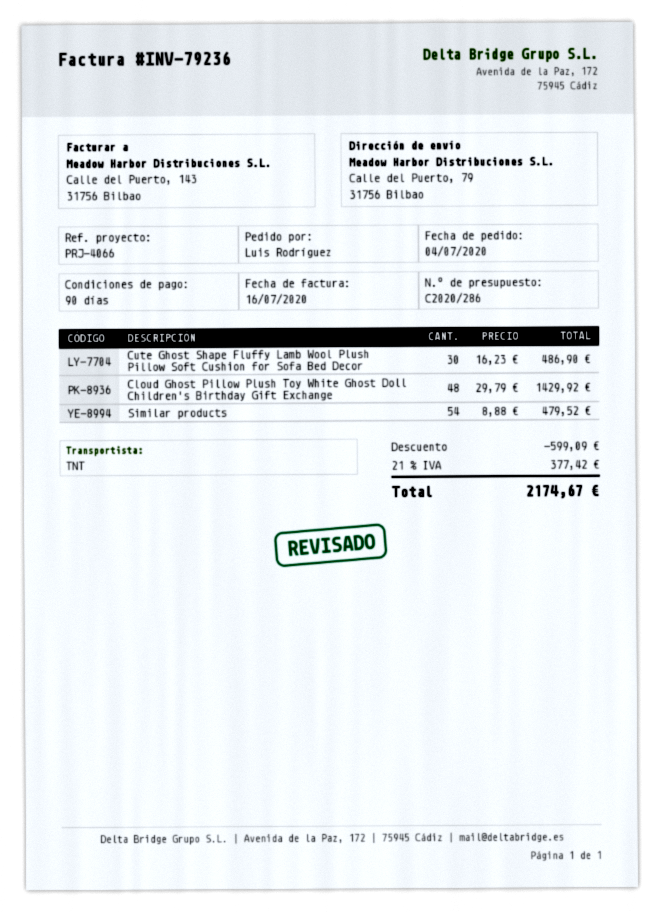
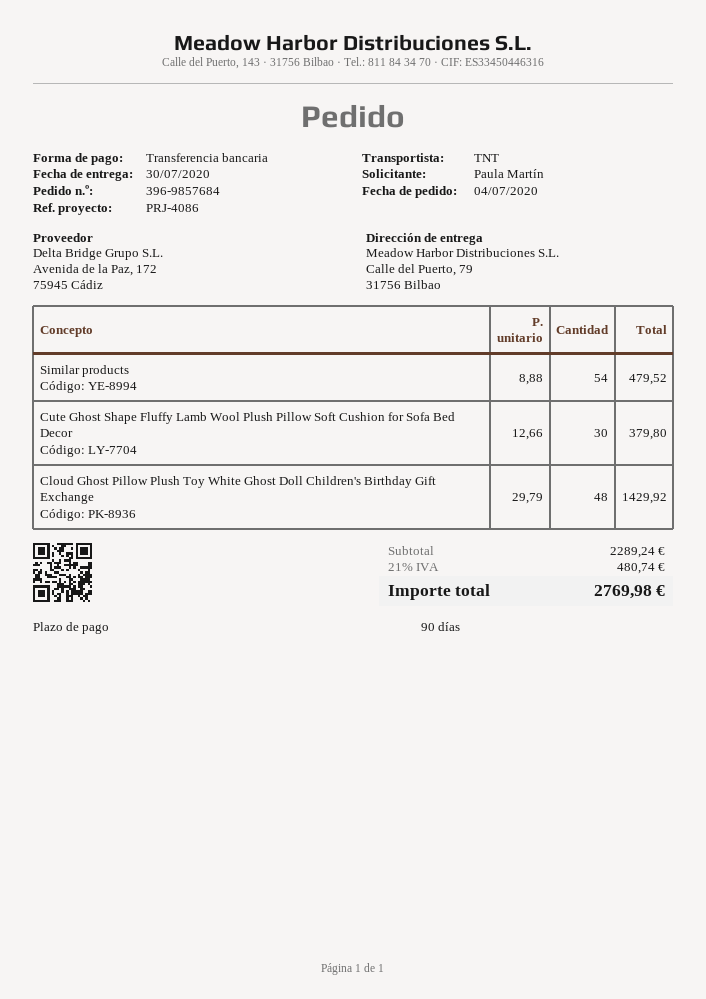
reference: PRJ-4066 -> PRJ-4086
ordered by: Luis Rodríguez -> Paula Martín
Cute Ghost Shape Fluffy Lamb Wool Plush Pillow Soft Cushion for Sofa Bed Decor: 30 x 16.23 = 486.90 -> 30 x 12.66 = 379.80
discount: 599.09 -> none
tax: 21% = 377.42 -> 21% = 480.74
total: 2174.67 -> 2769.98

